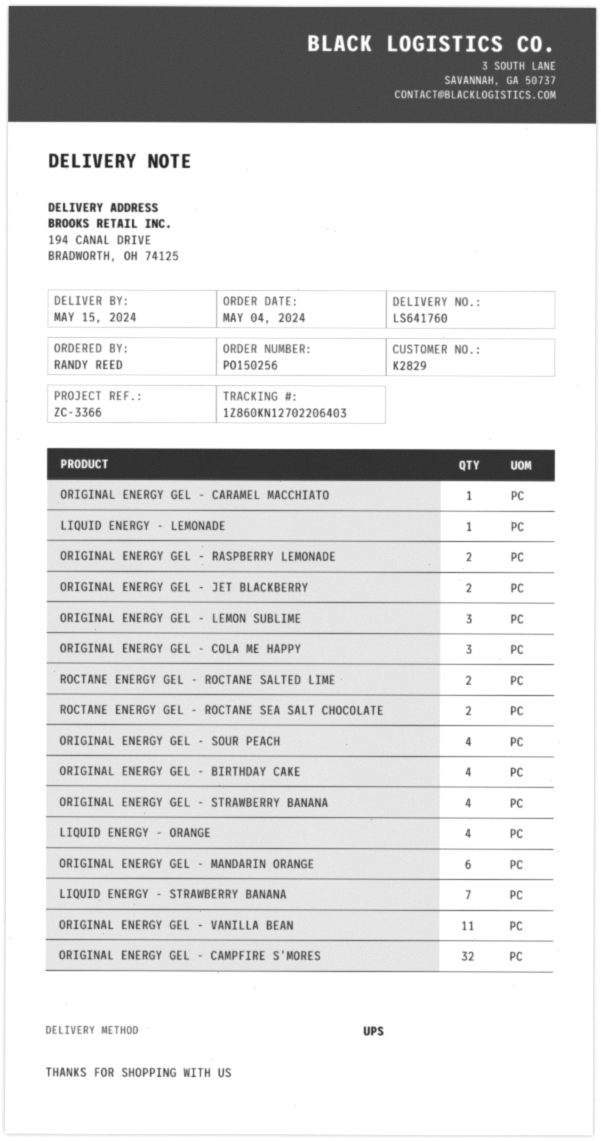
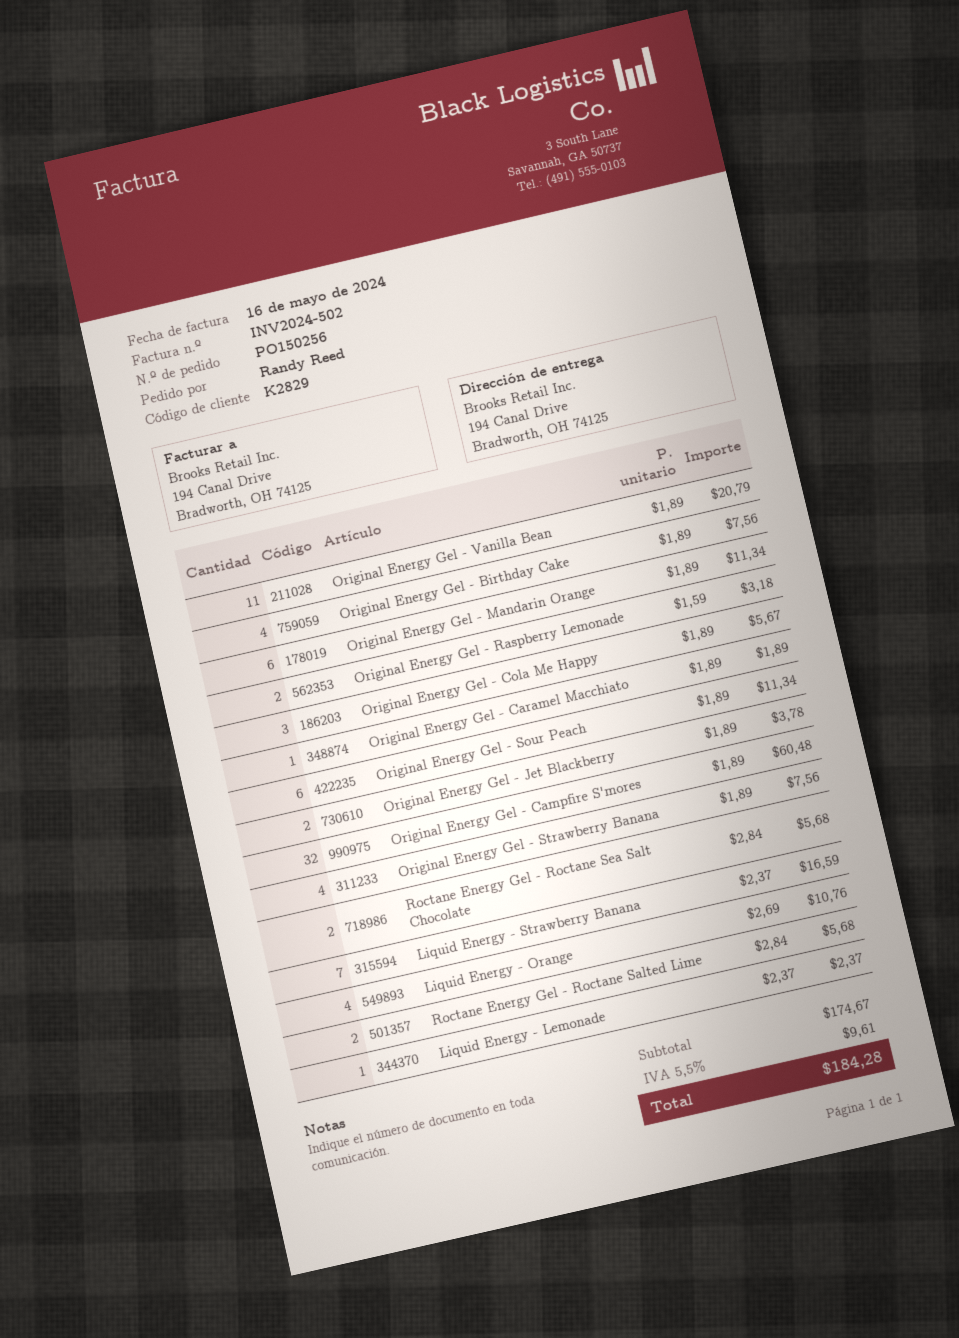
ORIGINAL ENERGY GEL - LEMON SUBLIME: 3 -> none
ORIGINAL ENERGY GEL - SOUR PEACH: 4 -> 6

